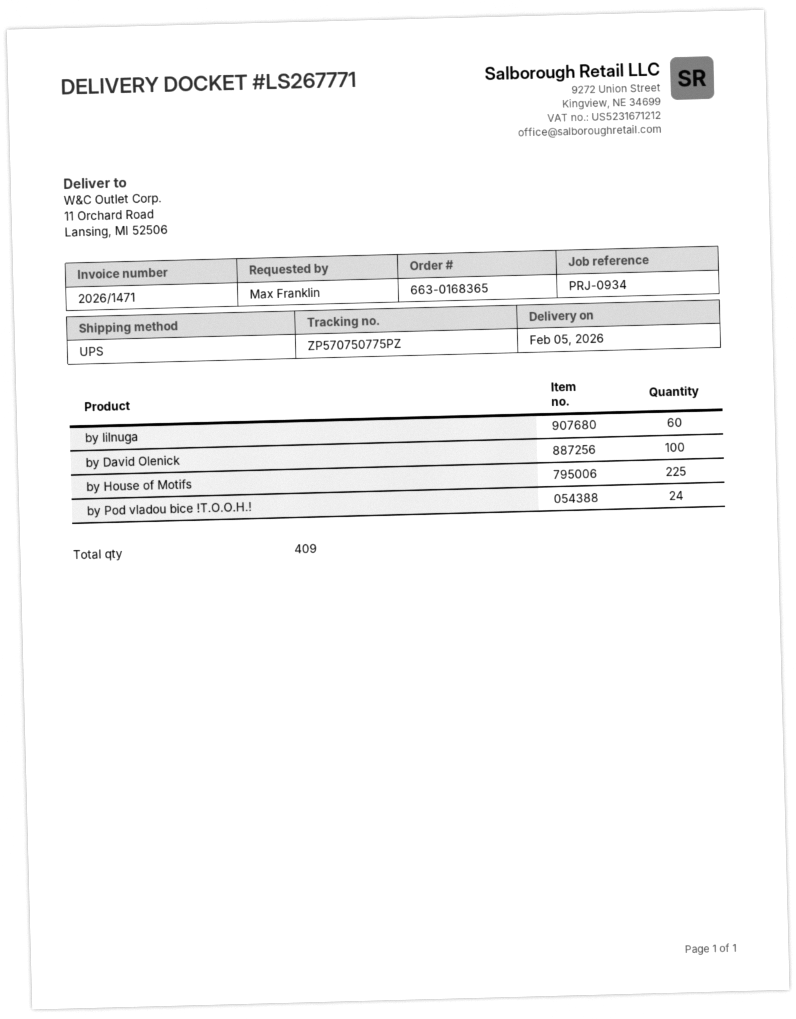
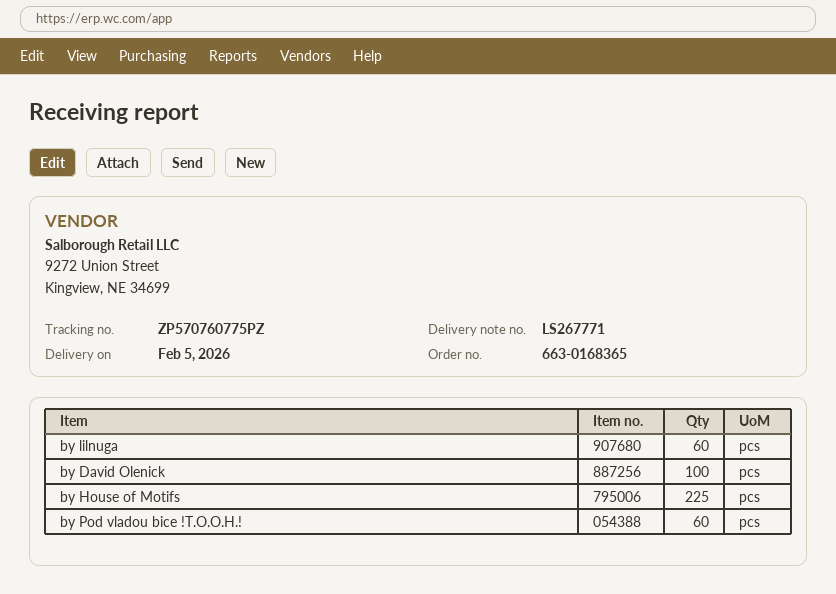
tracking number: ZP570750775PZ -> ZP570760775PZ
by Pod vladou bice !T.O.O.H.!: 24 -> 60

